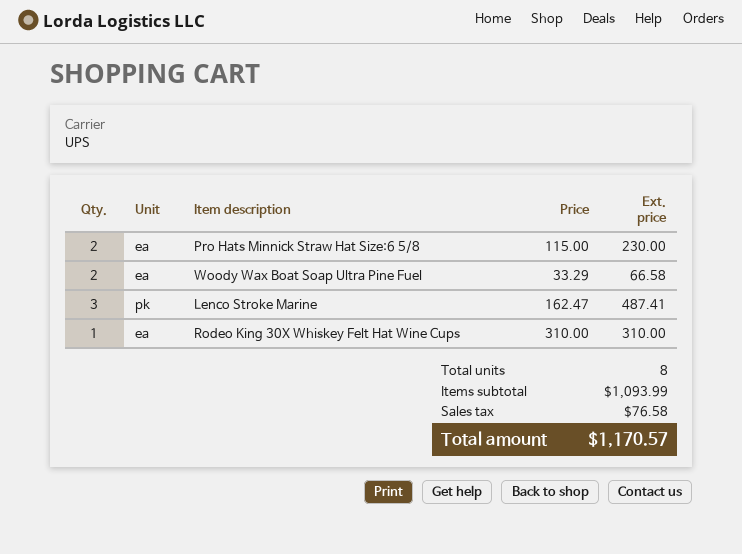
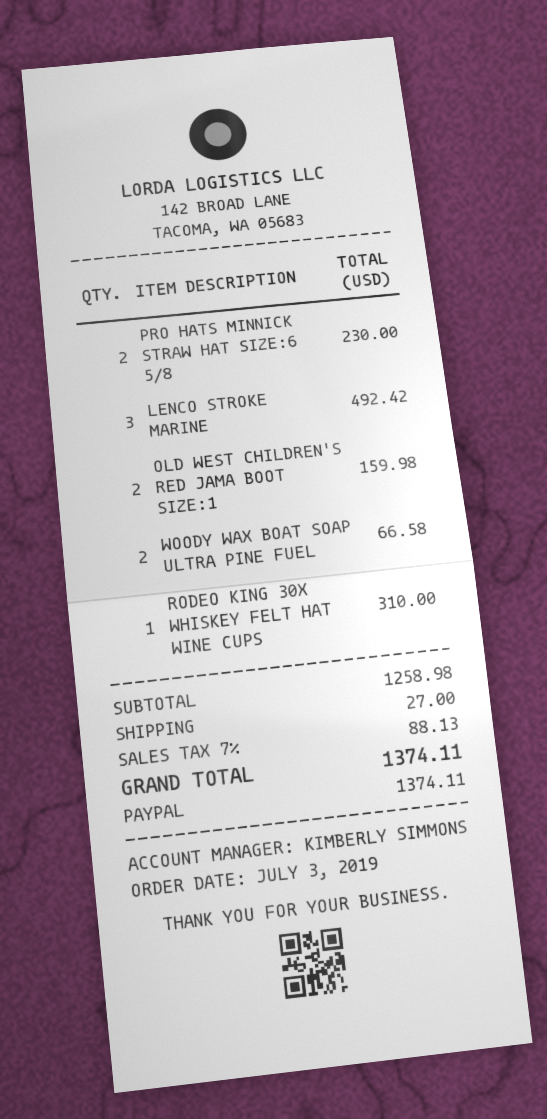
Lenco Stroke Marine: 3 for 487.41 -> 3 for 492.42
OLD WEST CHILDREN'S RED JAMA BOOT SIZE:1: none -> 2 for 159.98
subtotal: 1093.99 -> 1258.98
shipping: none -> 27.00
tax: 76.58 -> 88.13
total: 1170.57 -> 1374.11

